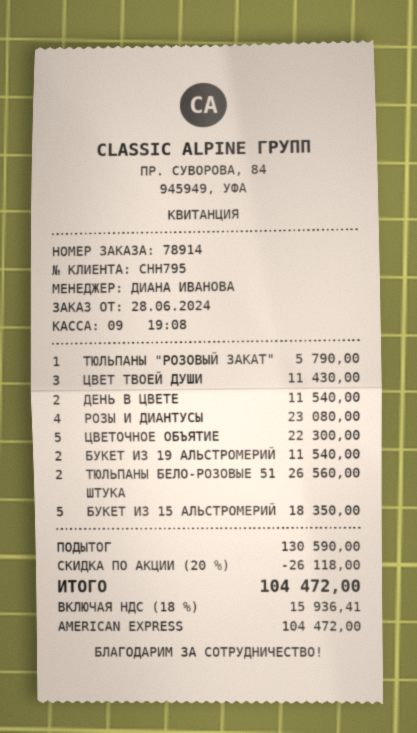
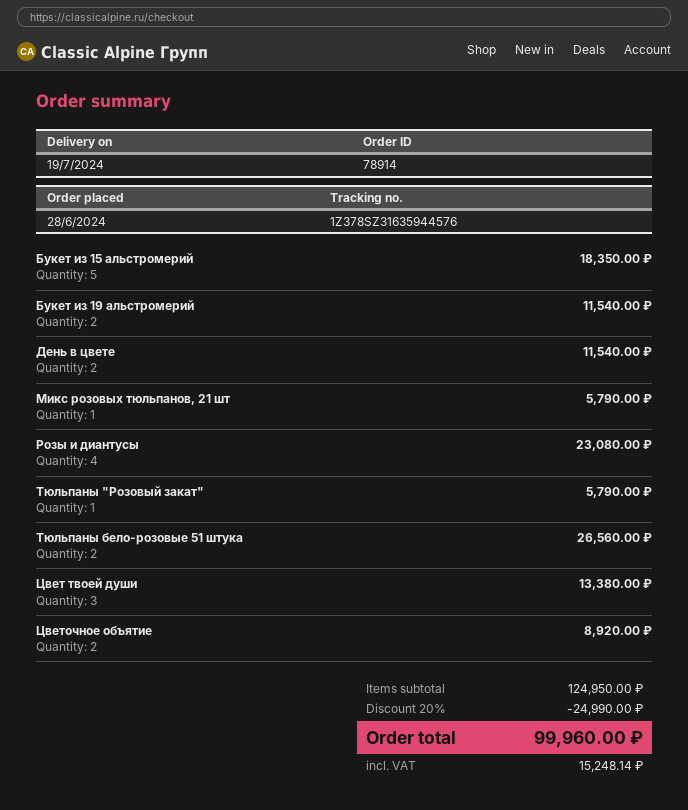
ЦВЕТ ТВОЕЙ ДУШИ: 3 for 11430.00 -> 3 for 13380.00
ЦВЕТОЧНОЕ ОБЪЯТИЕ: 5 for 22300.00 -> 2 for 8920.00
Микс розовых тюльпанов, 21 шт: none -> 1 for 5790.00
subtotal: 130590.00 -> 124950.00
discount: 20% = 26118.00 -> 20% = 24990.00
tax: 15936.41 -> 15248.14
total: 104472.00 -> 99960.00

